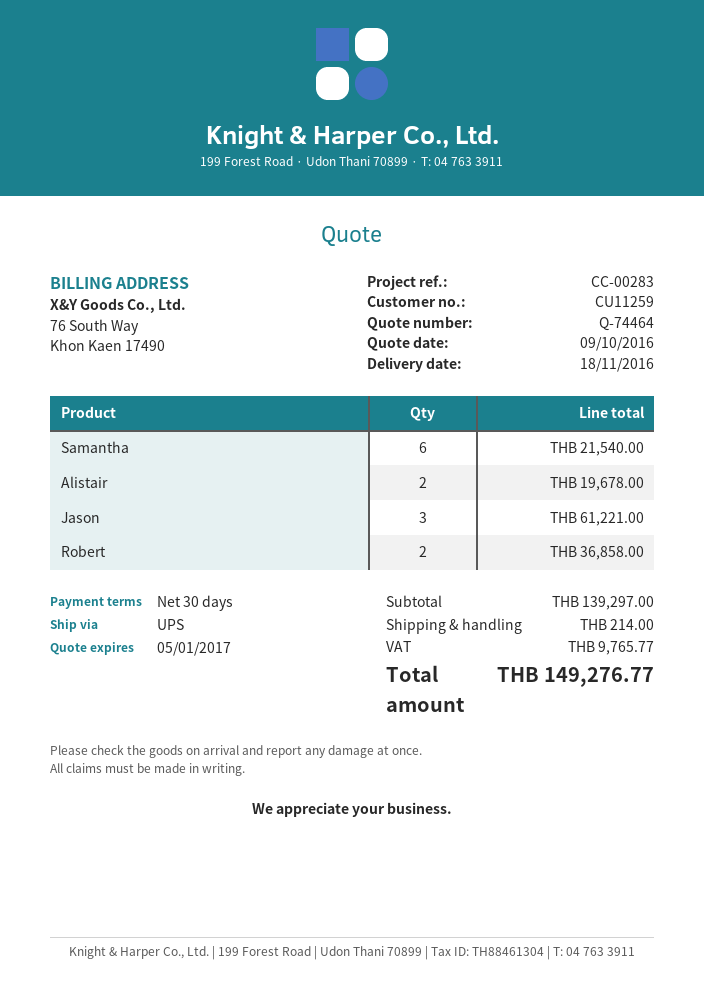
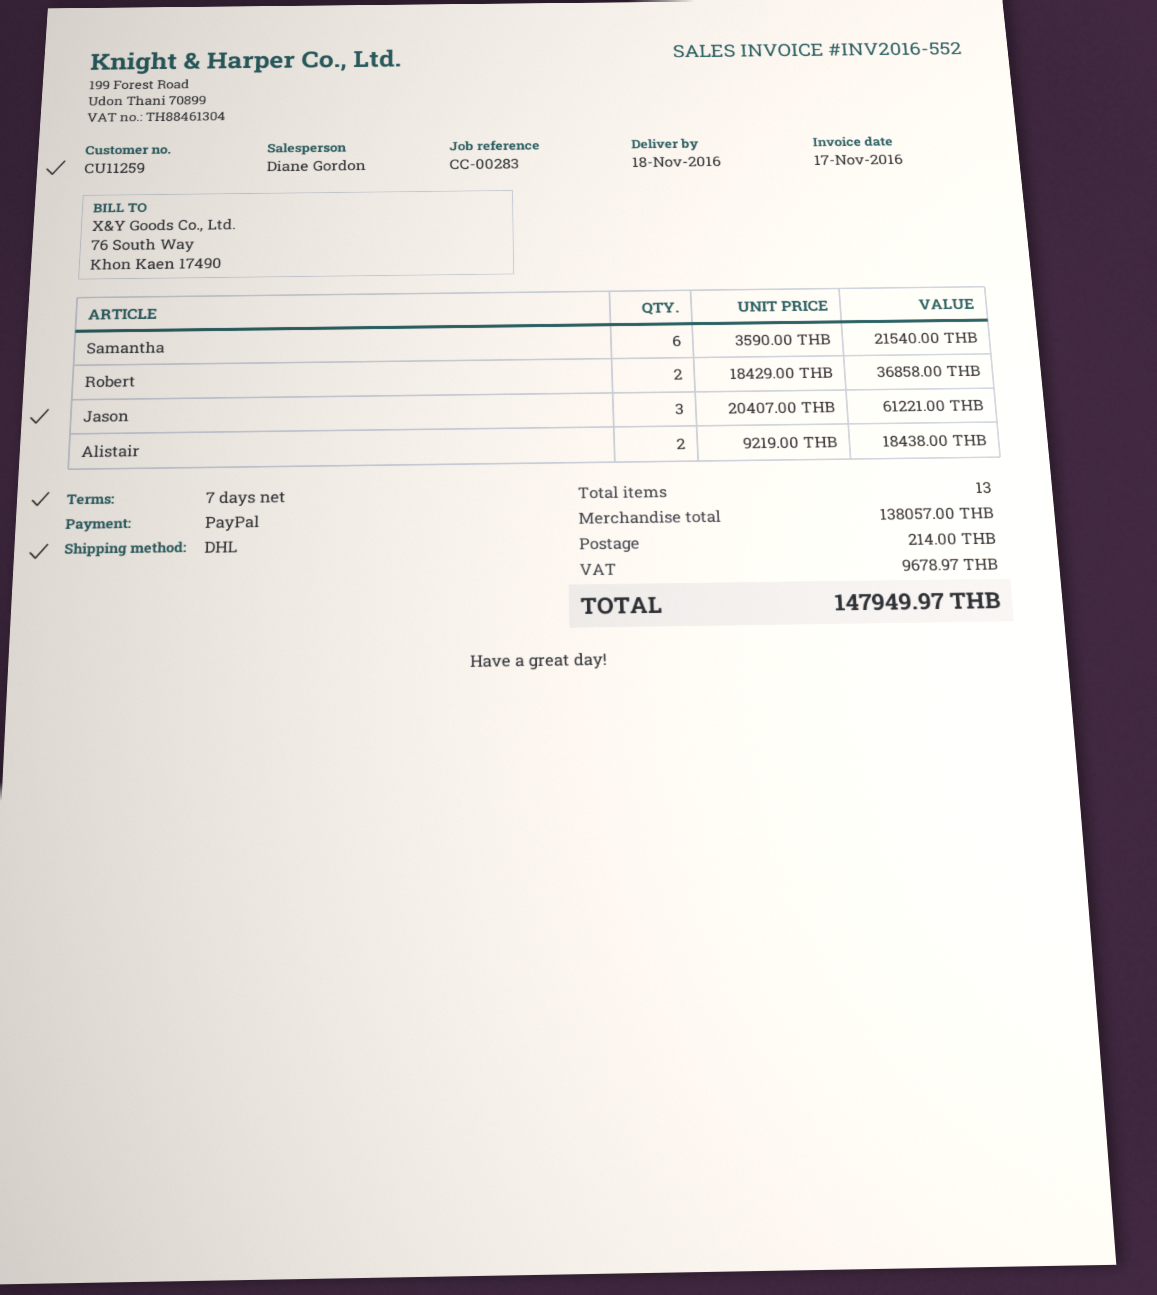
payment terms: 30 days -> 7 days
shipping method: UPS -> DHL
Alistair: 2 for 19678.00 -> 2 for 18438.00
subtotal: 139297.00 -> 138057.00
tax: 9765.77 -> 9678.97
total: 149276.77 -> 147949.97

